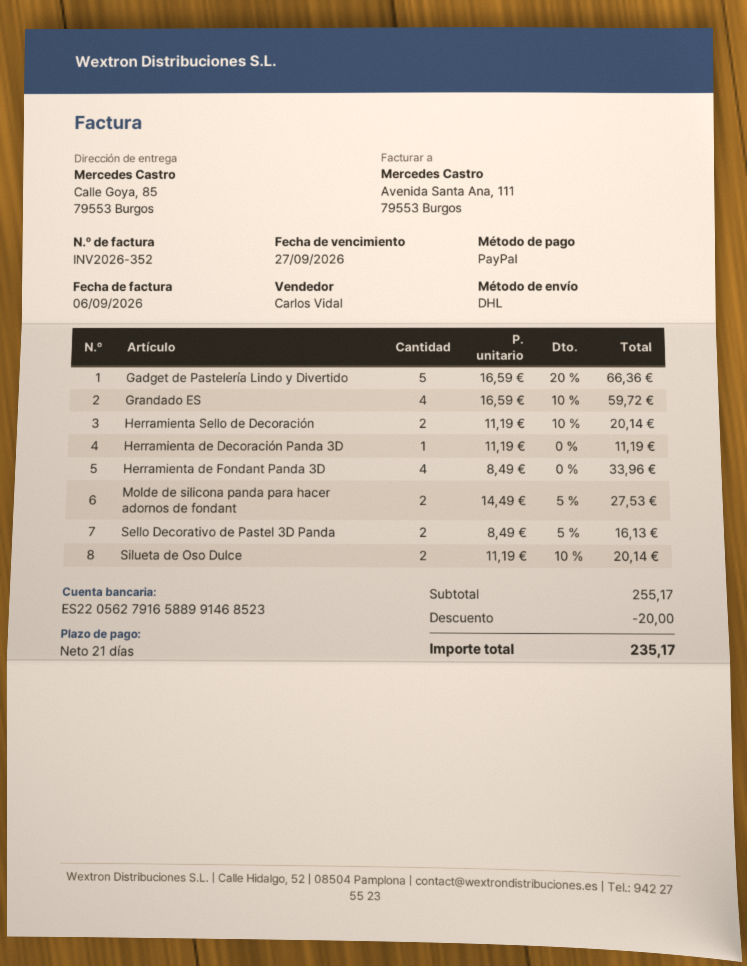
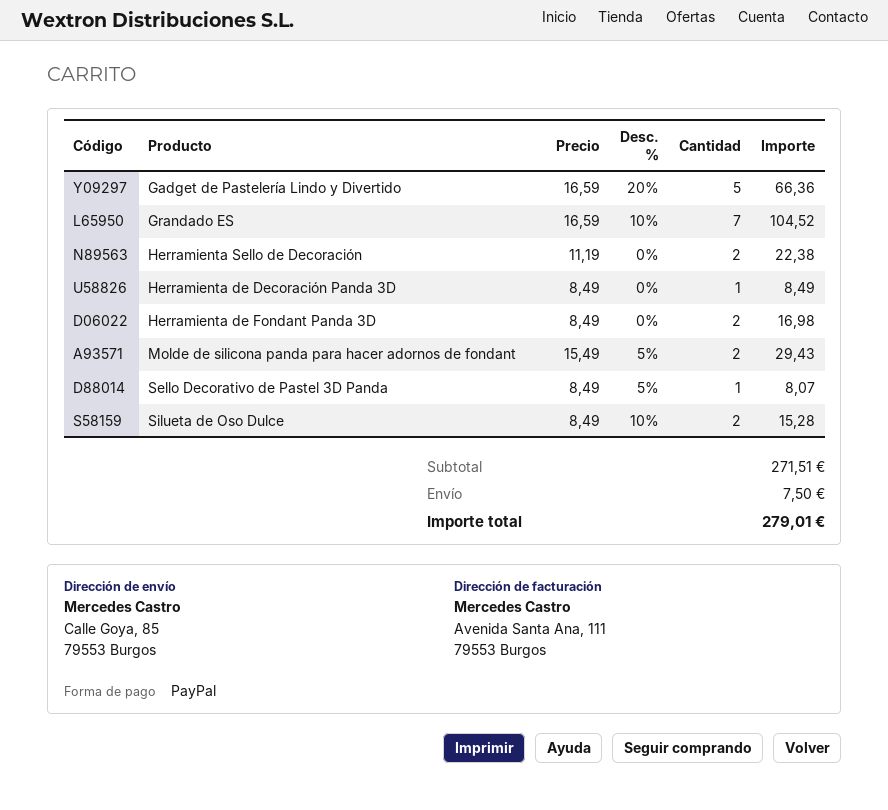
Grandado ES: 4 x 16.59 - 10% = 59.72 -> 7 x 16.59 - 10% = 104.52
Herramienta Sello de Decoración: 2 x 11.19 - 10% = 20.14 -> 2 x 11.19 = 22.38
Herramienta de Decoración Panda 3D: 1 x 11.19 = 11.19 -> 1 x 8.49 = 8.49
Herramienta de Fondant Panda 3D: 4 x 8.49 = 33.96 -> 2 x 8.49 = 16.98
Molde de silicona panda para hacer adornos de fondant: 2 x 14.49 - 5% = 27.53 -> 2 x 15.49 - 5% = 29.43
Sello Decorativo de Pastel 3D Panda: 2 x 8.49 - 5% = 16.13 -> 1 x 8.49 - 5% = 8.07
Silueta de Oso Dulce: 2 x 11.19 - 10% = 20.14 -> 2 x 8.49 - 10% = 15.28
subtotal: 255.17 -> 271.51
discount: 20.00 -> none
shipping: none -> 7.50
total: 235.17 -> 279.01

